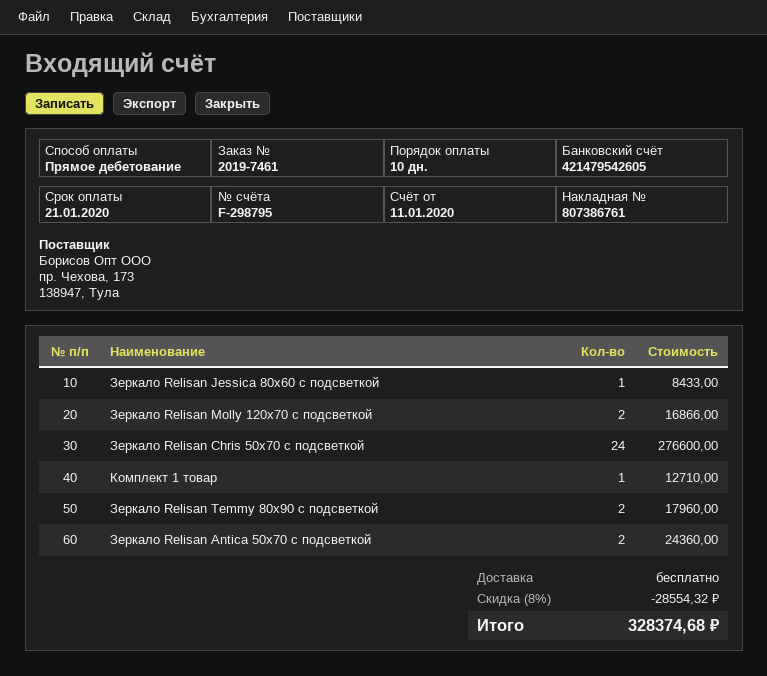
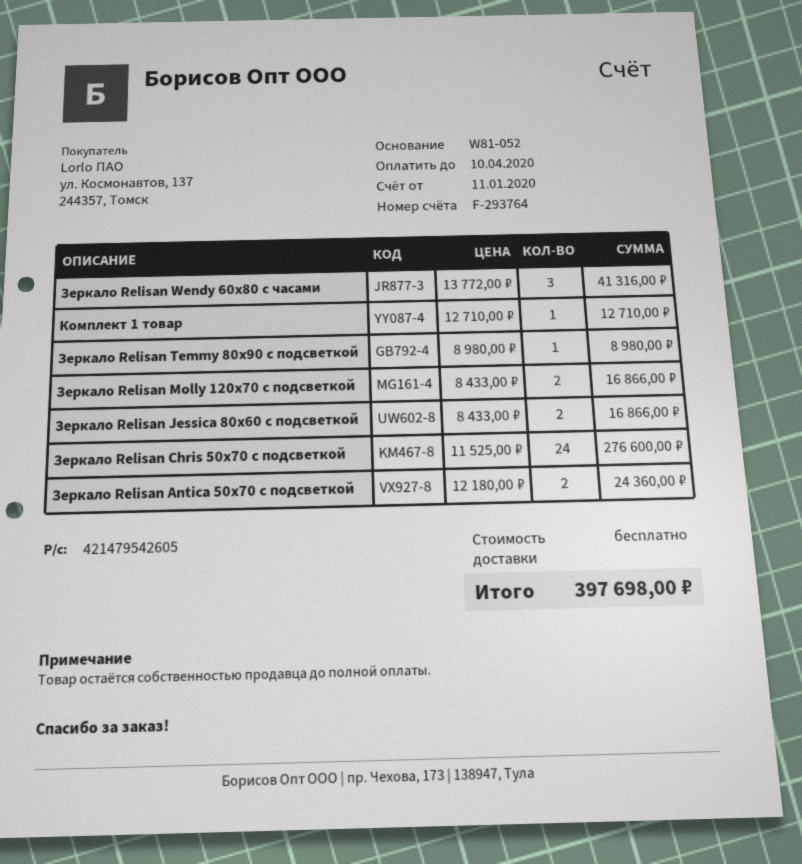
invoice number: F-298795 -> F-293764
due date: 2020-01-21 -> 2020-04-10
Зеркало Relisan Jessica 80x60 с подсветкой: 1 for 8433.00 -> 2 for 16866.00
Зеркало Relisan Temmy 80x90 с подсветкой: 2 for 17960.00 -> 1 for 8980.00
Зеркало Relisan Wendy 60x80 с часами: none -> 3 for 41316.00
discount: 8% = 28554.32 -> none
total: 328374.68 -> 397698.00

